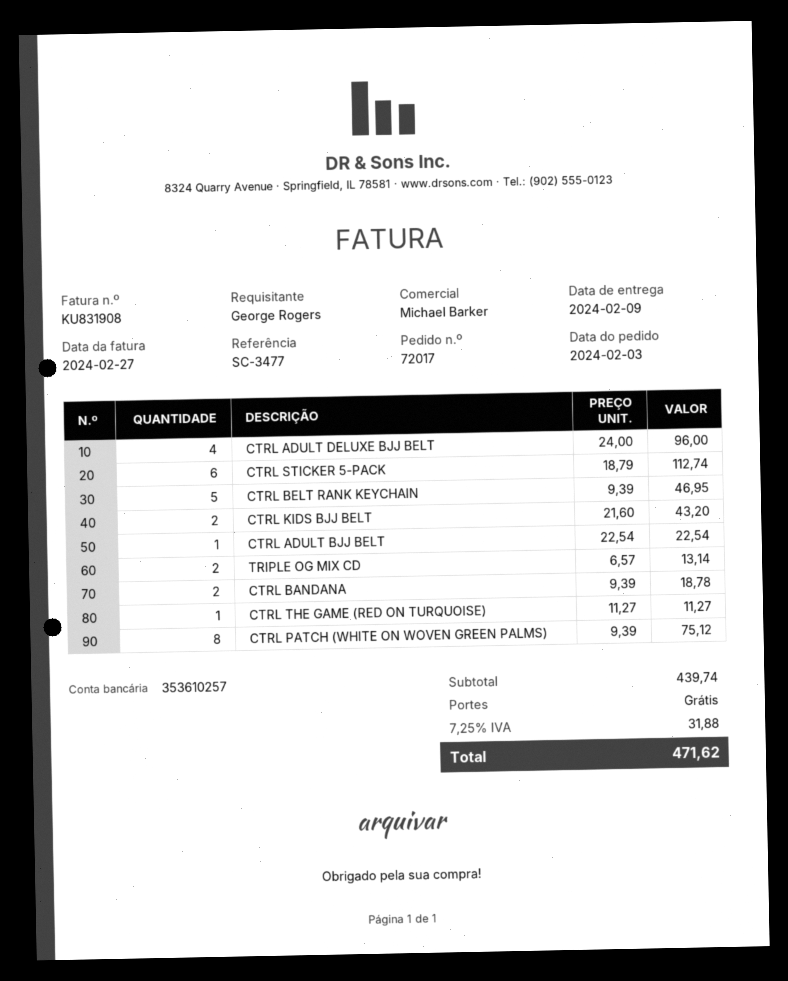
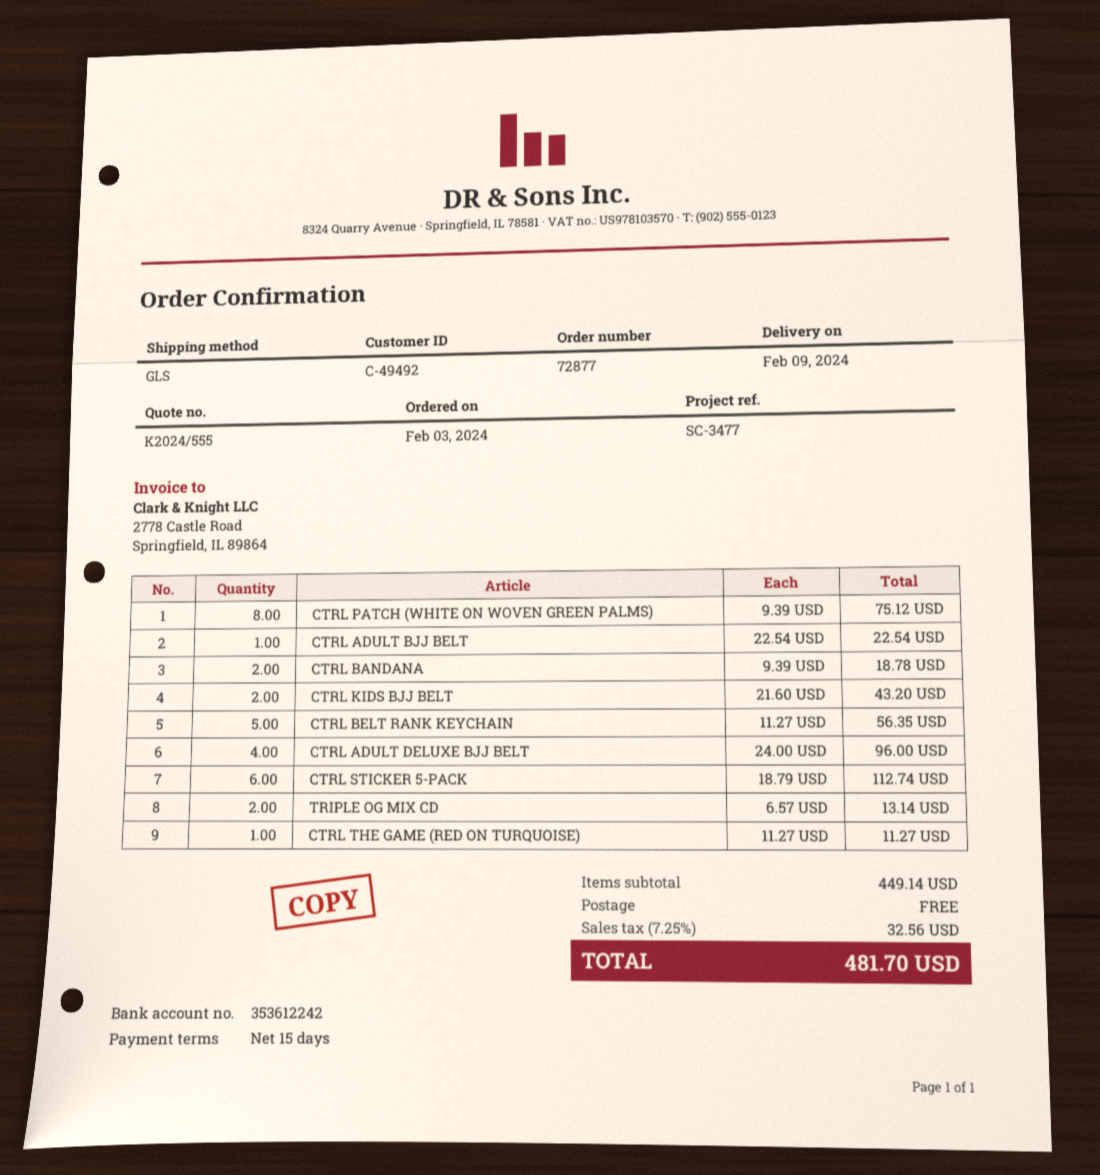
order number: 72017 -> 72877
bank account: 353610257 -> 353612242
CTRL BELT RANK KEYCHAIN: 5 x 9.39 = 46.95 -> 5 x 11.27 = 56.35
subtotal: 439.74 -> 449.14
tax: 7.25% = 31.88 -> 7.25% = 32.56
total: 471.62 -> 481.70

